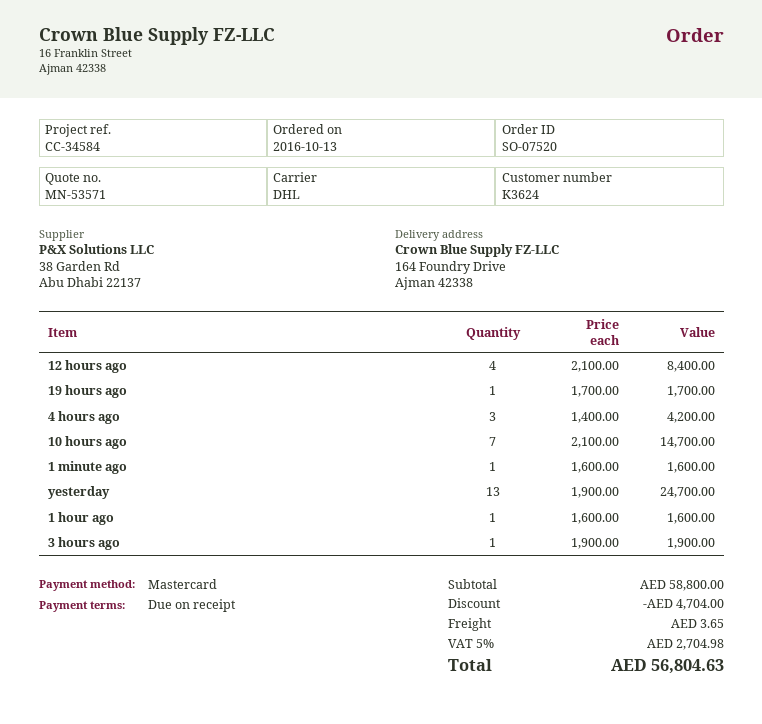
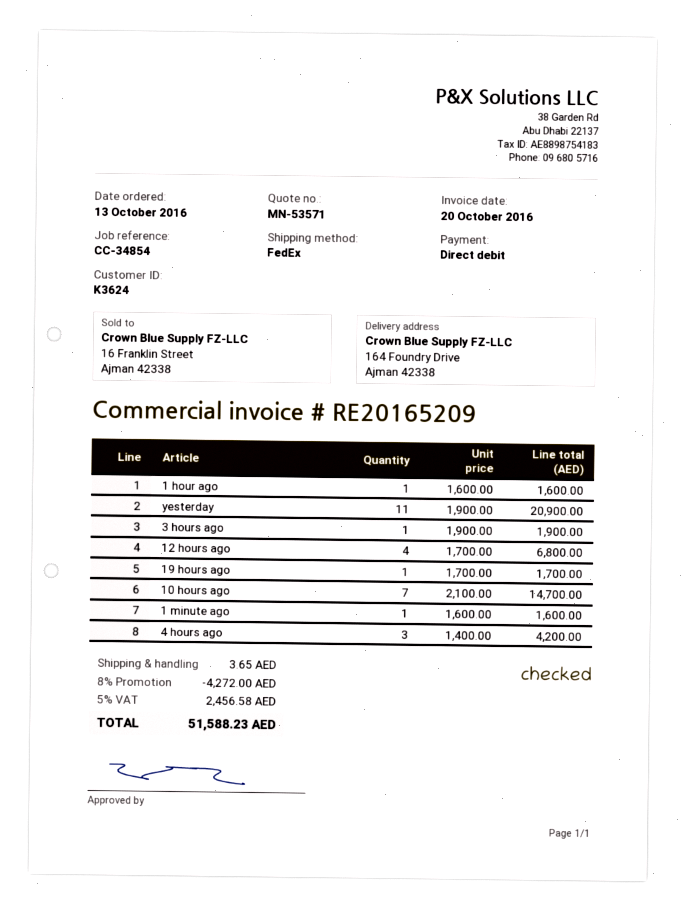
reference: CC-34584 -> CC-34854
payment method: Mastercard -> direct debit
shipping method: DHL -> FedEx
12 hours ago: 4 x 2100.00 = 8400.00 -> 4 x 1700.00 = 6800.00
yesterday: 13 x 1900.00 = 24700.00 -> 11 x 1900.00 = 20900.00
discount: 4704.00 -> 4272.00
tax: 5% = 2704.98 -> 5% = 2456.58
total: 56804.63 -> 51588.23

